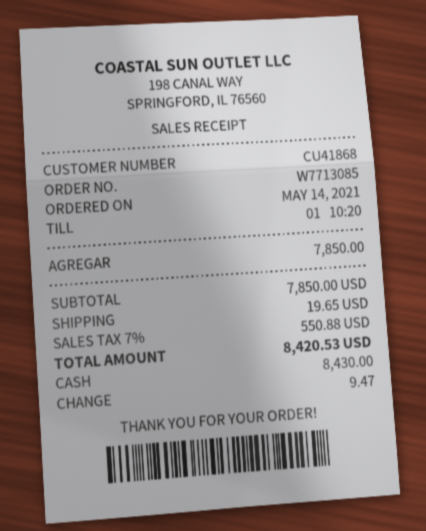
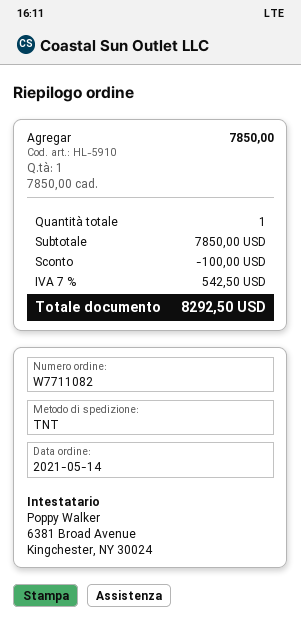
order number: W7713085 -> W7711082
discount: none -> 100.00
shipping: 19.65 -> none
tax: 7% = 550.88 -> 7% = 542.50
total: 8420.53 -> 8292.50

